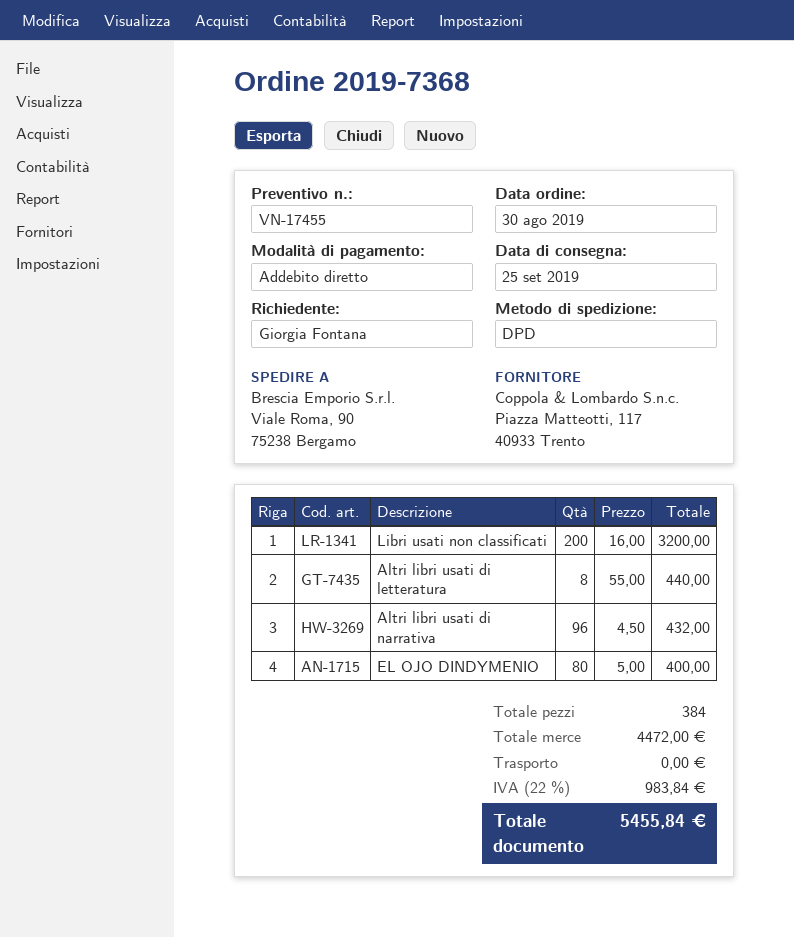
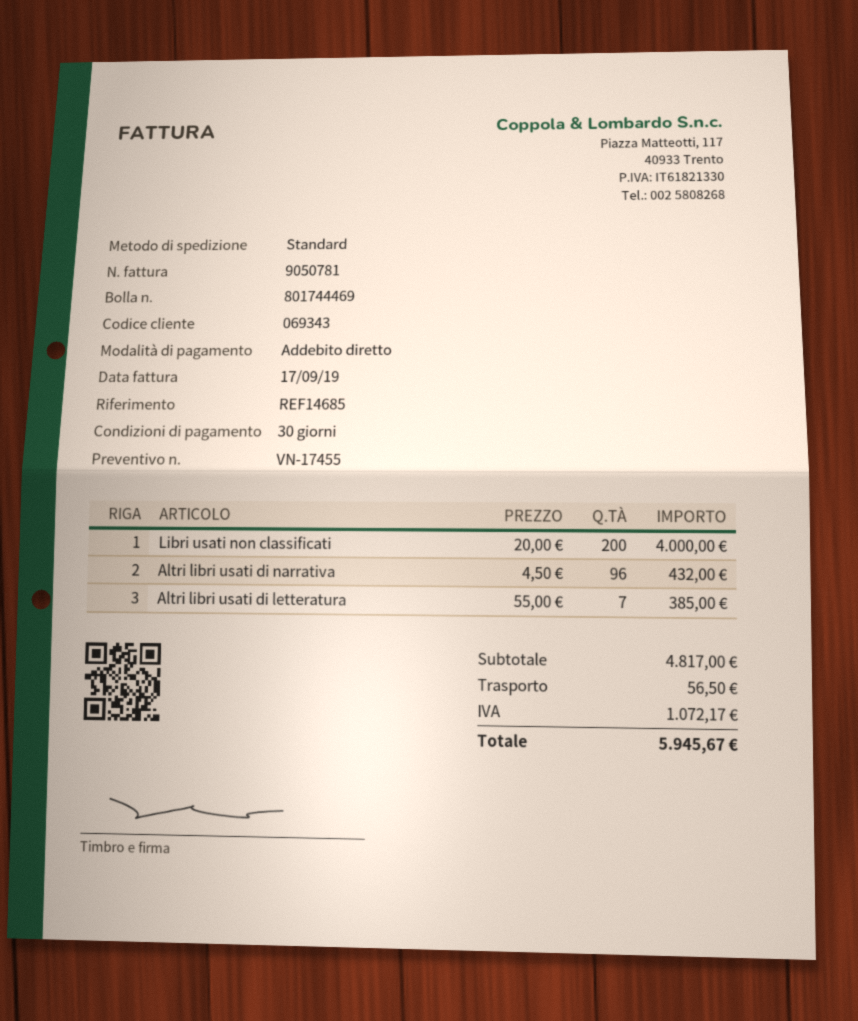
shipping method: DPD -> standard
Libri usati non classificati: 200 x 16.00 = 3200.00 -> 200 x 20.00 = 4000.00
Altri libri usati di letteratura: 8 x 55.00 = 440.00 -> 7 x 55.00 = 385.00
EL OJO DINDYMENIO: 80 x 5.00 = 400.00 -> none
subtotal: 4472.00 -> 4817.00
shipping: 0.00 -> 56.50
tax: 983.84 -> 1072.17
total: 5455.84 -> 5945.67

